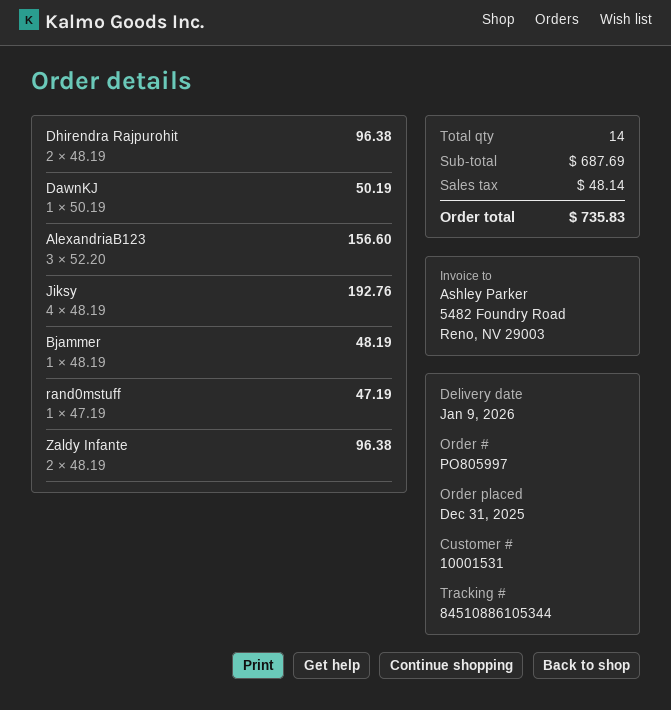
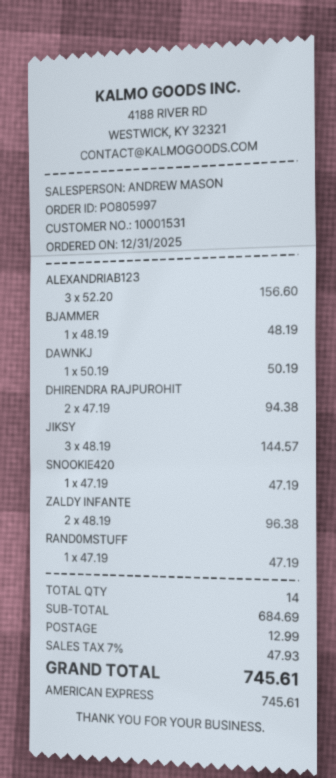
Dhirendra Rajpurohit: 2 x 48.19 = 96.38 -> 2 x 47.19 = 94.38
Jiksy: 4 x 48.19 = 192.76 -> 3 x 48.19 = 144.57
SNOOKIE420: none -> 1 x 47.19 = 47.19
subtotal: 687.69 -> 684.69
shipping: none -> 12.99
tax: 48.14 -> 47.93
total: 735.83 -> 745.61

